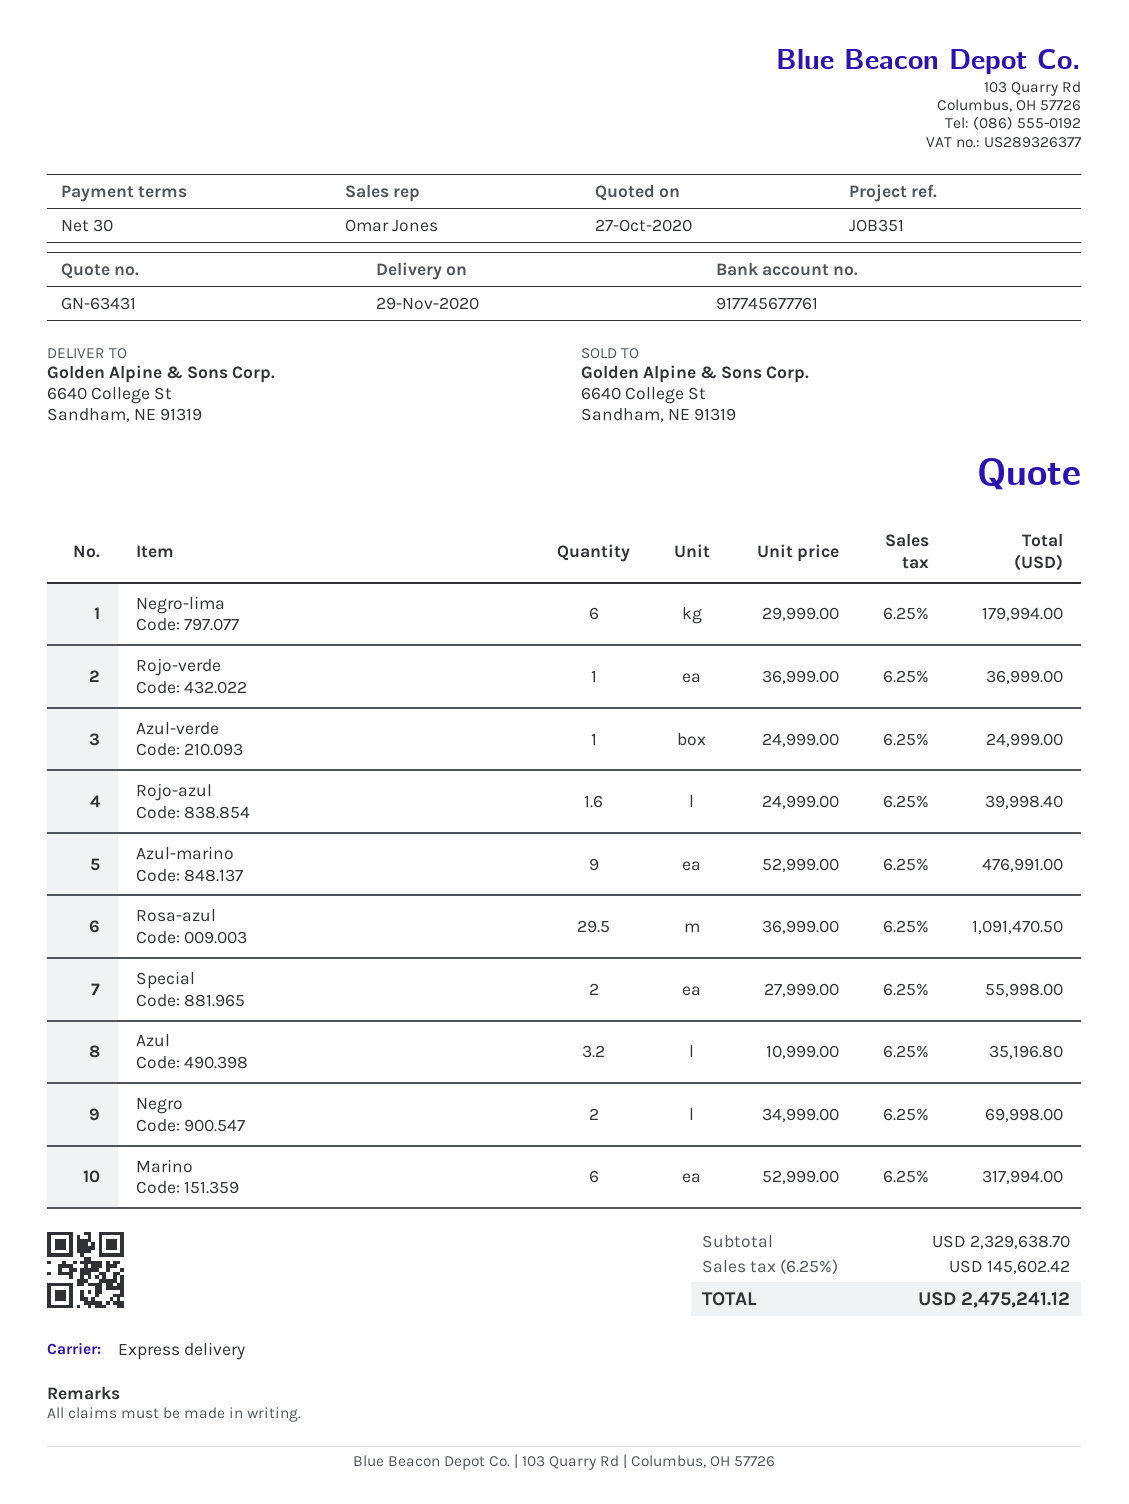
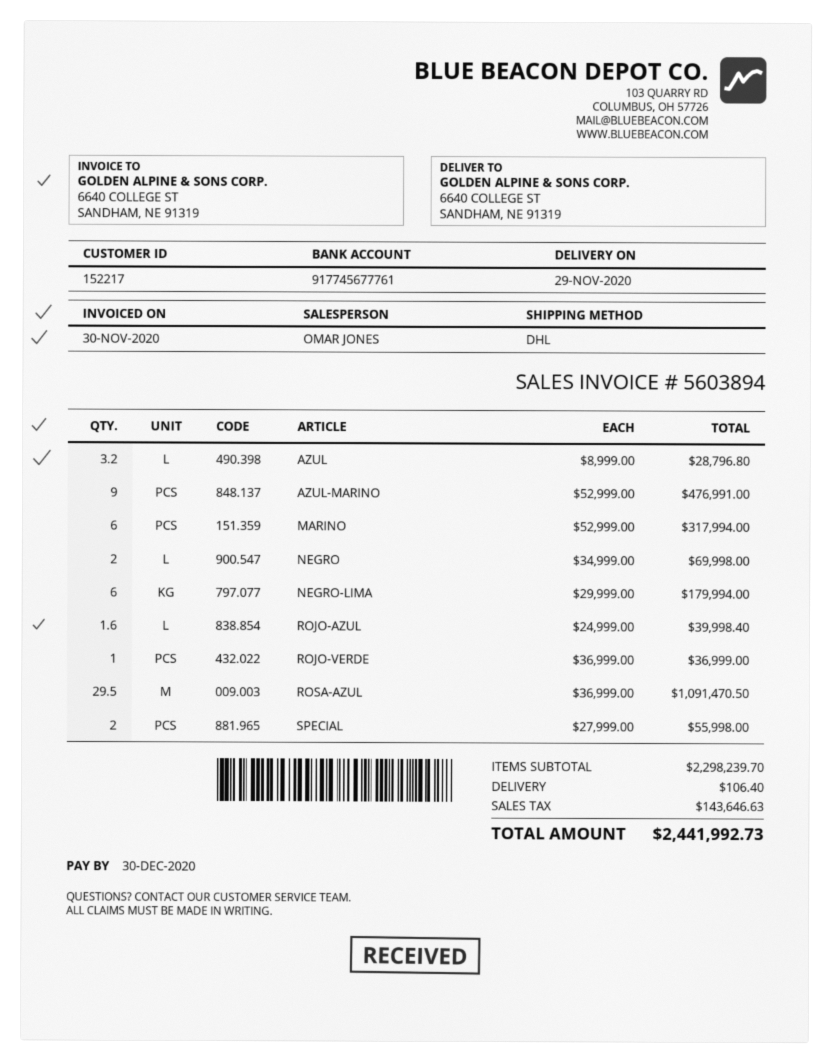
shipping method: express -> DHL
Azul-verde: 1 x 24999.00 = 24999.00 -> none
Azul: 3.2 x 10999.00 = 35196.80 -> 3.2 x 8999.00 = 28796.80
subtotal: 2329638.70 -> 2298239.70
shipping: none -> 106.40
tax: 145602.42 -> 143646.63
total: 2475241.12 -> 2441992.73

